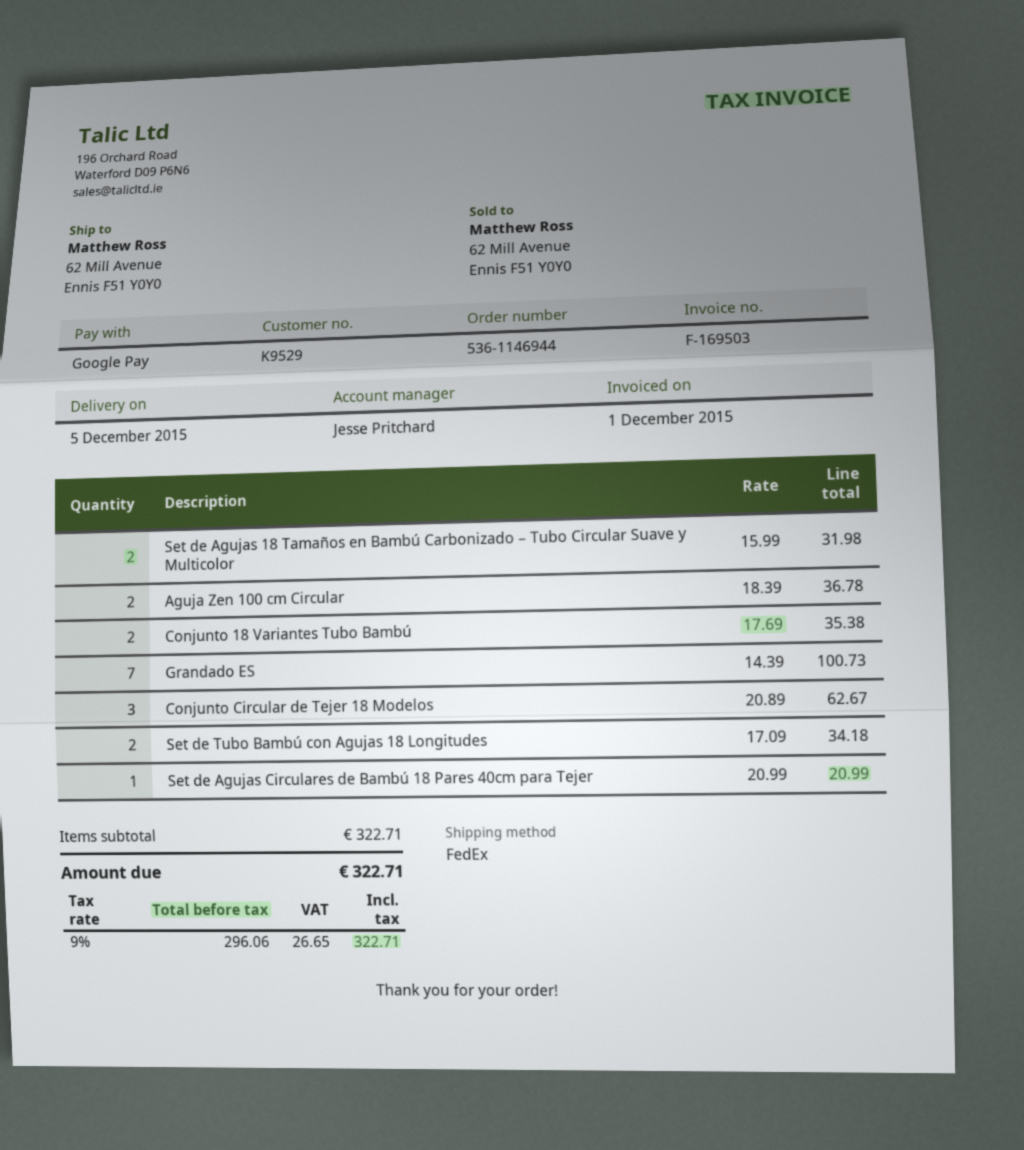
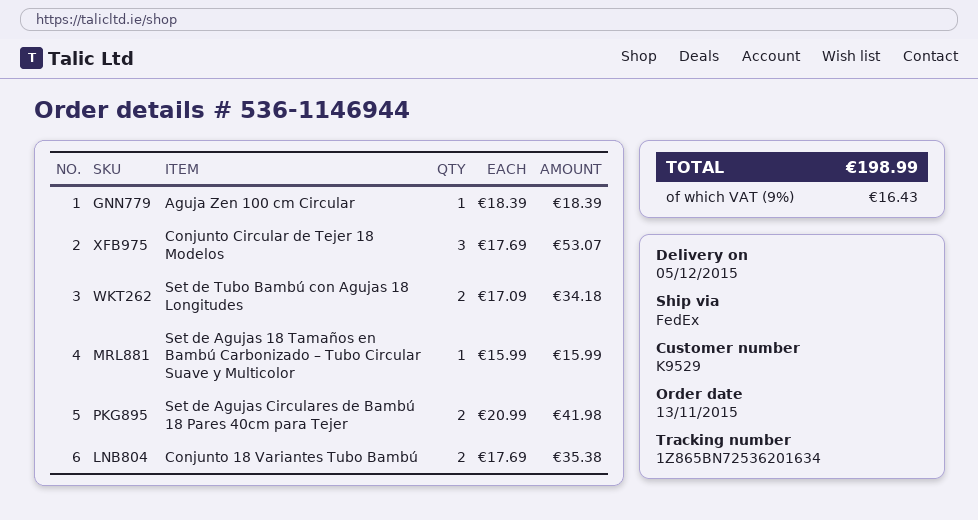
Set de Agujas 18 Tamaños en Bambú Carbonizado – Tubo Circular Suave y Multicolor: 2 x 15.99 = 31.98 -> 1 x 15.99 = 15.99
Aguja Zen 100 cm Circular: 2 x 18.39 = 36.78 -> 1 x 18.39 = 18.39
Grandado ES: 7 x 14.39 = 100.73 -> none
Conjunto Circular de Tejer 18 Modelos: 3 x 20.89 = 62.67 -> 3 x 17.69 = 53.07
Set de Agujas Circulares de Bambú 18 Pares 40cm para Tejer: 1 x 20.99 = 20.99 -> 2 x 20.99 = 41.98
tax: 9% = 26.65 -> 9% = 16.43
total: 322.71 -> 198.99

